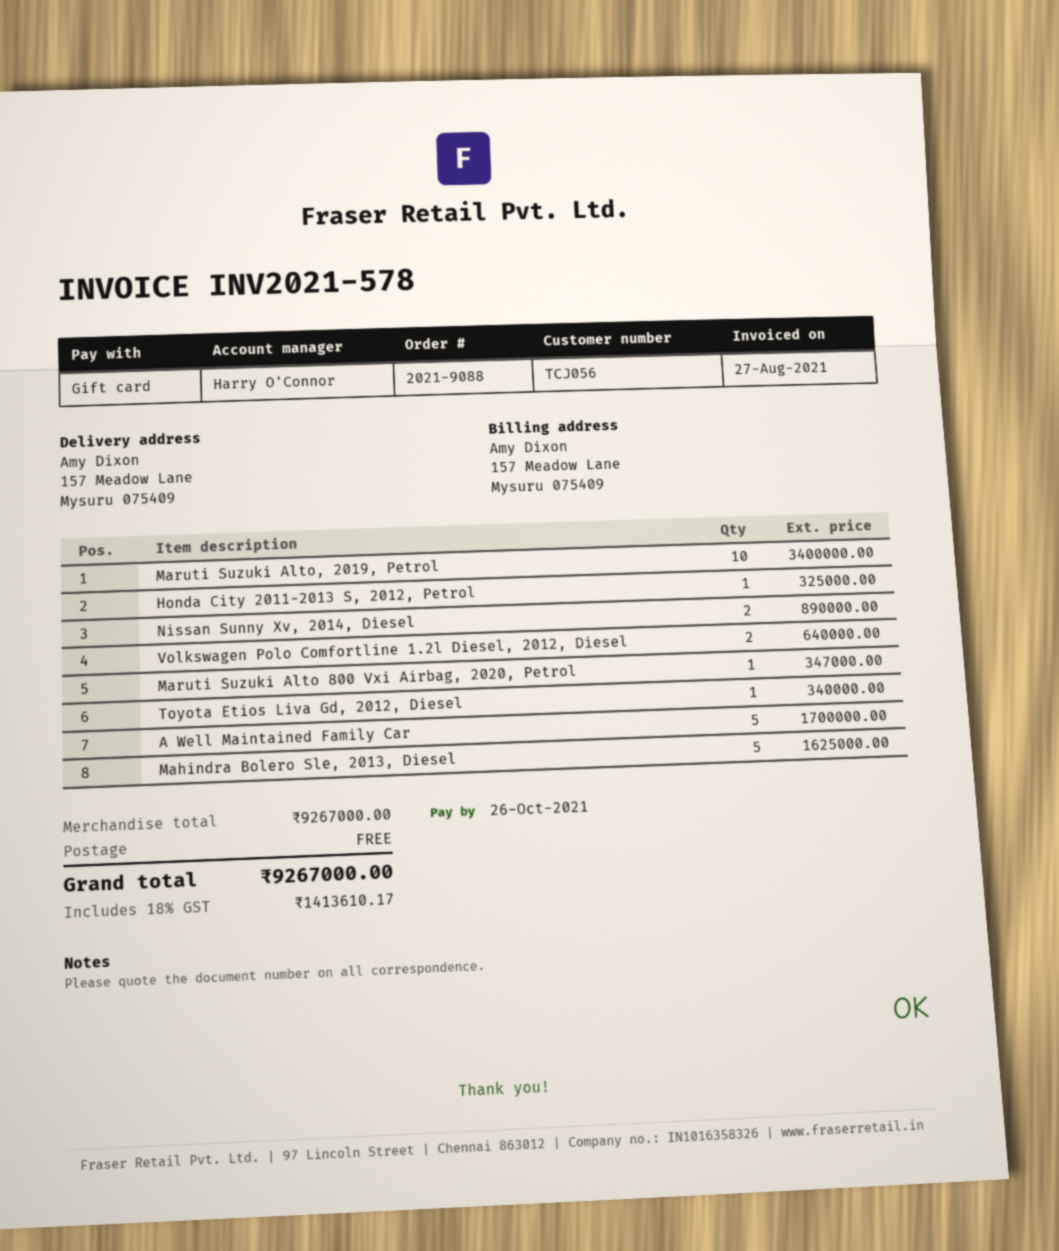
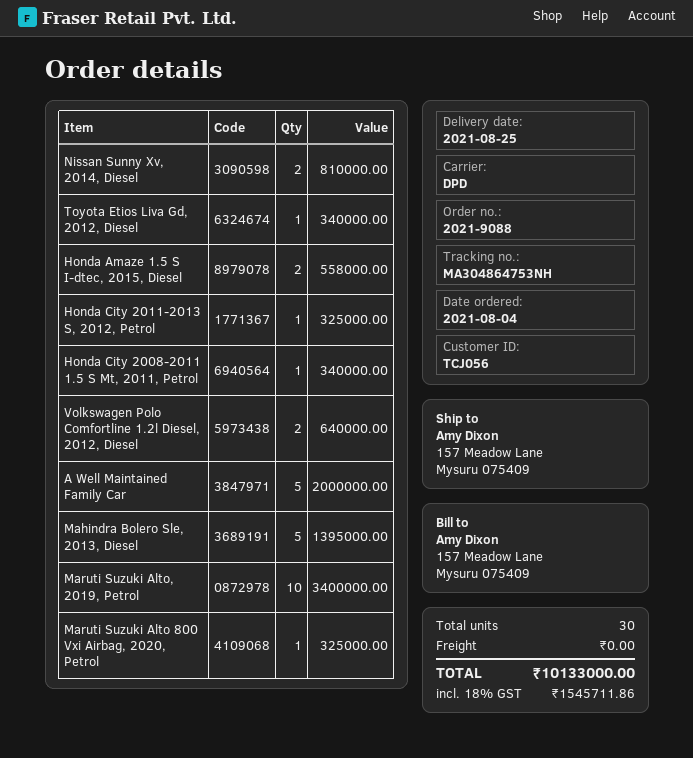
Nissan Sunny Xv, 2014, Diesel: 2 for 890000.00 -> 2 for 810000.00
Maruti Suzuki Alto 800 Vxi Airbag, 2020, Petrol: 1 for 347000.00 -> 1 for 325000.00
A Well Maintained Family Car: 5 for 1700000.00 -> 5 for 2000000.00
Mahindra Bolero Sle, 2013, Diesel: 5 for 1625000.00 -> 5 for 1395000.00
Honda Amaze 1.5 S I-dtec, 2015, Diesel: none -> 2 for 558000.00
Honda City 2008-2011 1.5 S Mt, 2011, Petrol: none -> 1 for 340000.00
tax: 18% = 1413610.17 -> 18% = 1545711.86
total: 9267000.00 -> 10133000.00

